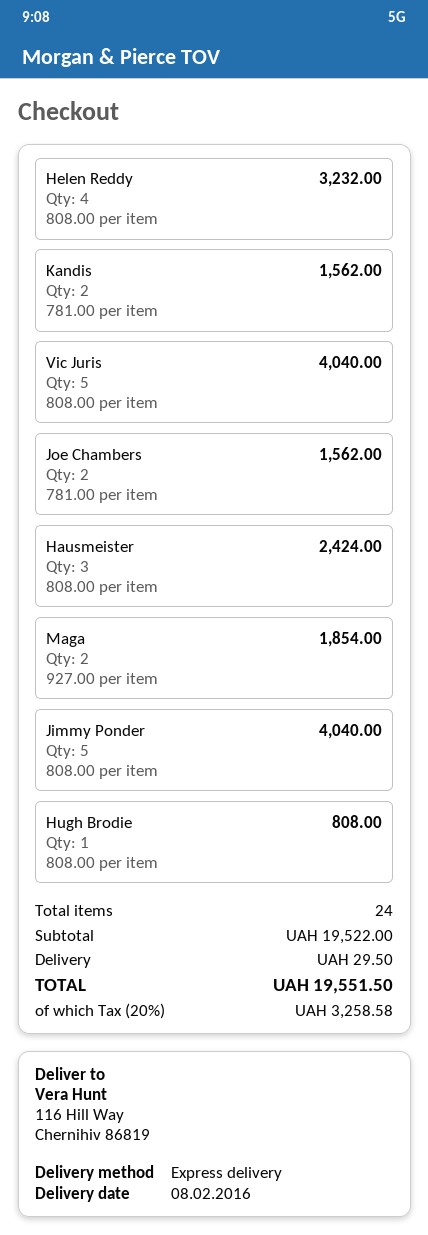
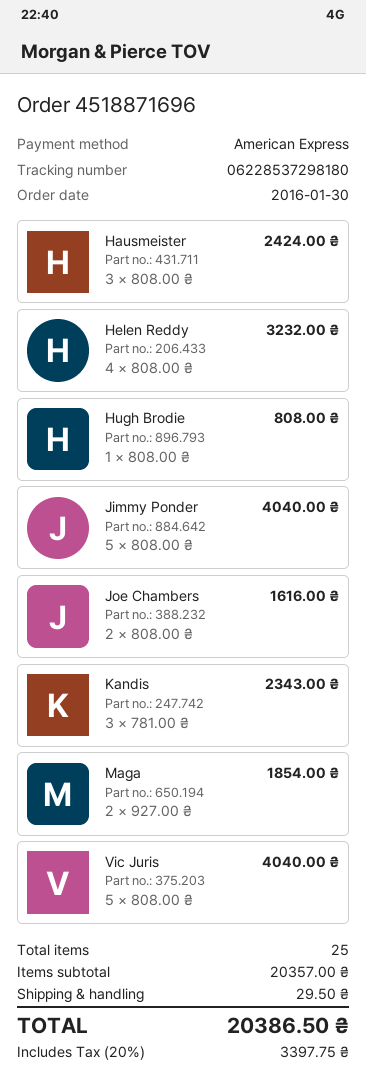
Kandis: 2 x 781.00 = 1562.00 -> 3 x 781.00 = 2343.00
Joe Chambers: 2 x 781.00 = 1562.00 -> 2 x 808.00 = 1616.00
total quantity: 24 -> 25
subtotal: 19522.00 -> 20357.00
tax: 20% = 3258.58 -> 20% = 3397.75
total: 19551.50 -> 20386.50

